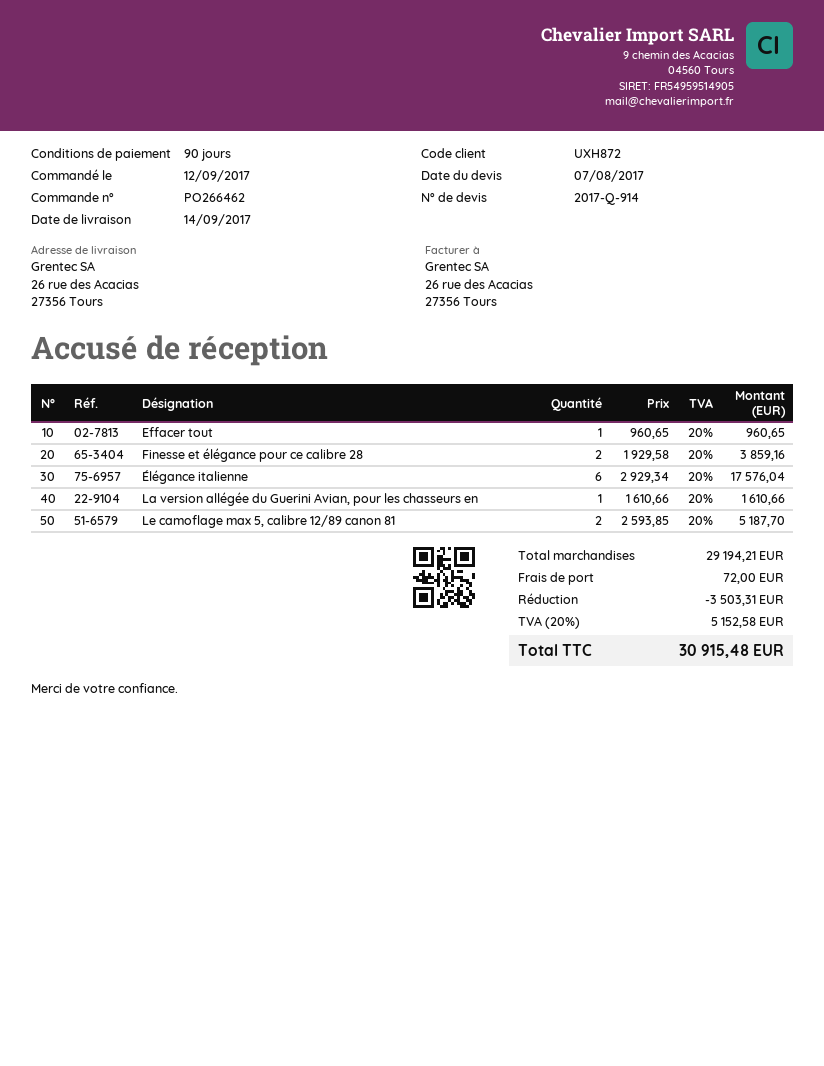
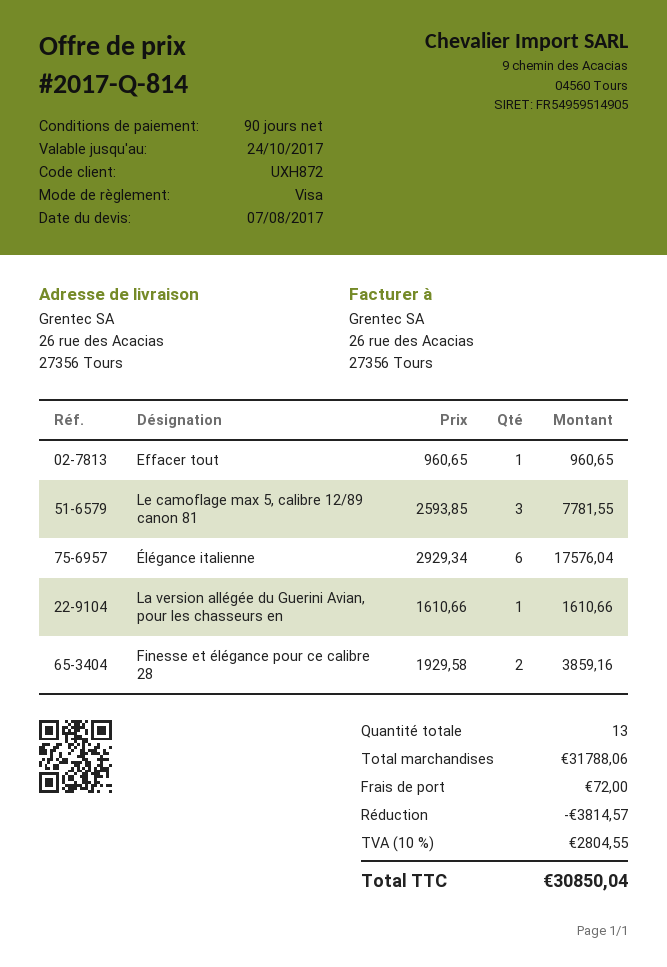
quote number: 2017-Q-914 -> 2017-Q-814
Le camoflage max 5, calibre 12/89 canon 81: 2 x 2593.85 = 5187.70 -> 3 x 2593.85 = 7781.55
subtotal: 29194.21 -> 31788.06
discount: 3503.31 -> 3814.57
tax: 20% = 5152.58 -> 10% = 2804.55
total: 30915.48 -> 30850.04

